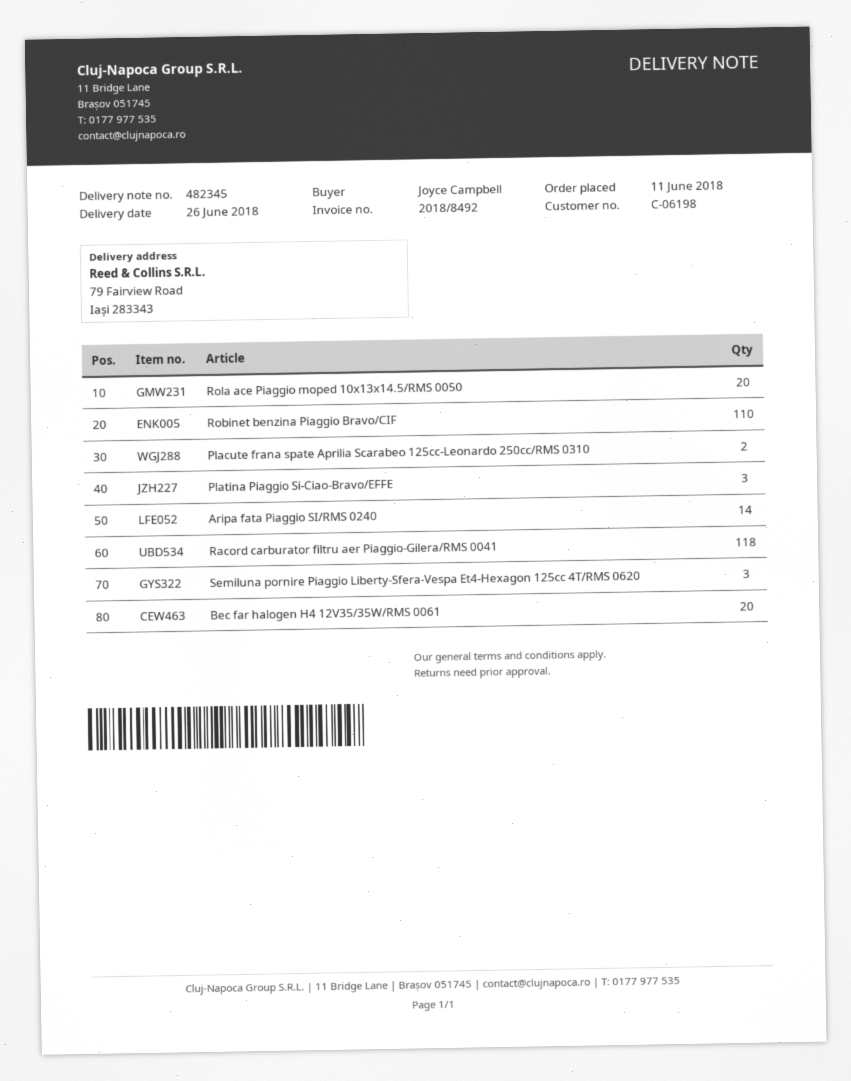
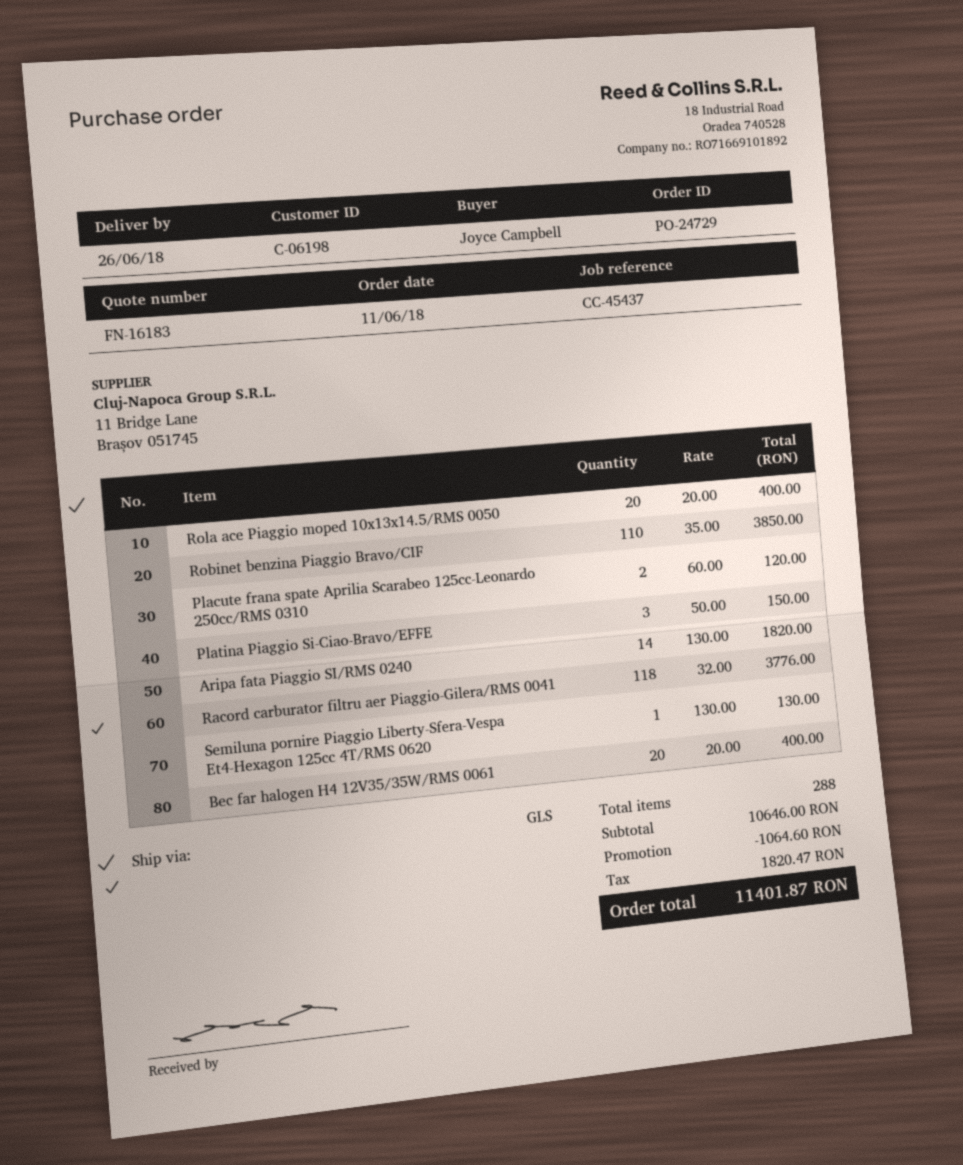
Semiluna pornire Piaggio Liberty-Sfera-Vespa Et4-Hexagon 125cc 4T/RMS 0620: 3 -> 1

